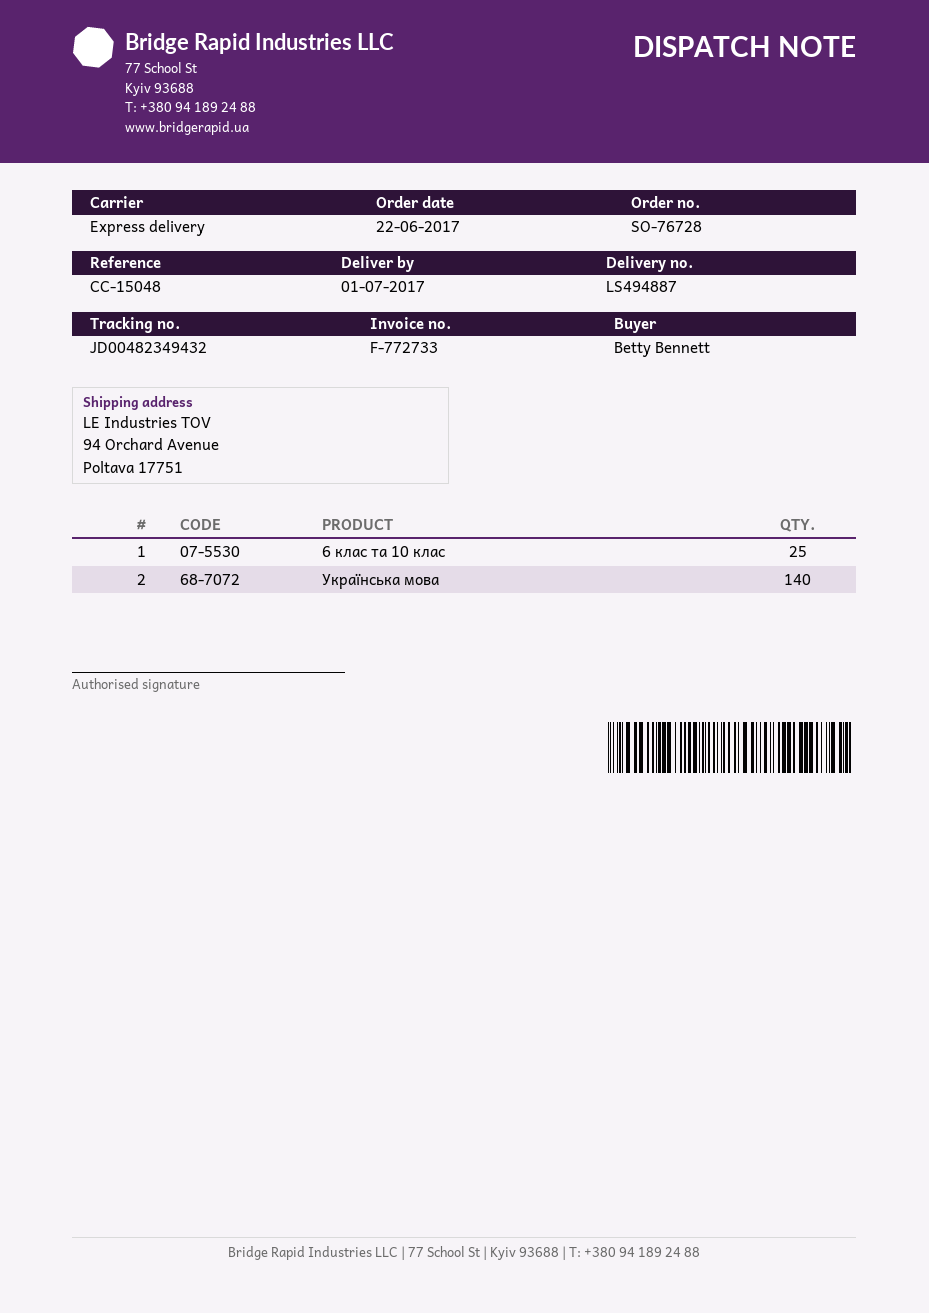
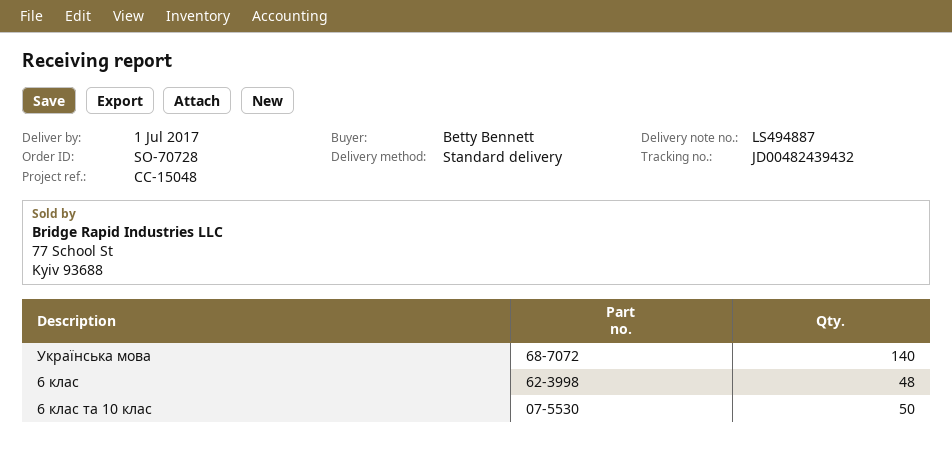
order number: SO-76728 -> SO-70728
shipping method: express -> standard
tracking number: JD00482349432 -> JD00482439432
6 клас та 10 клас: 25 -> 50
6 клас: none -> 48

